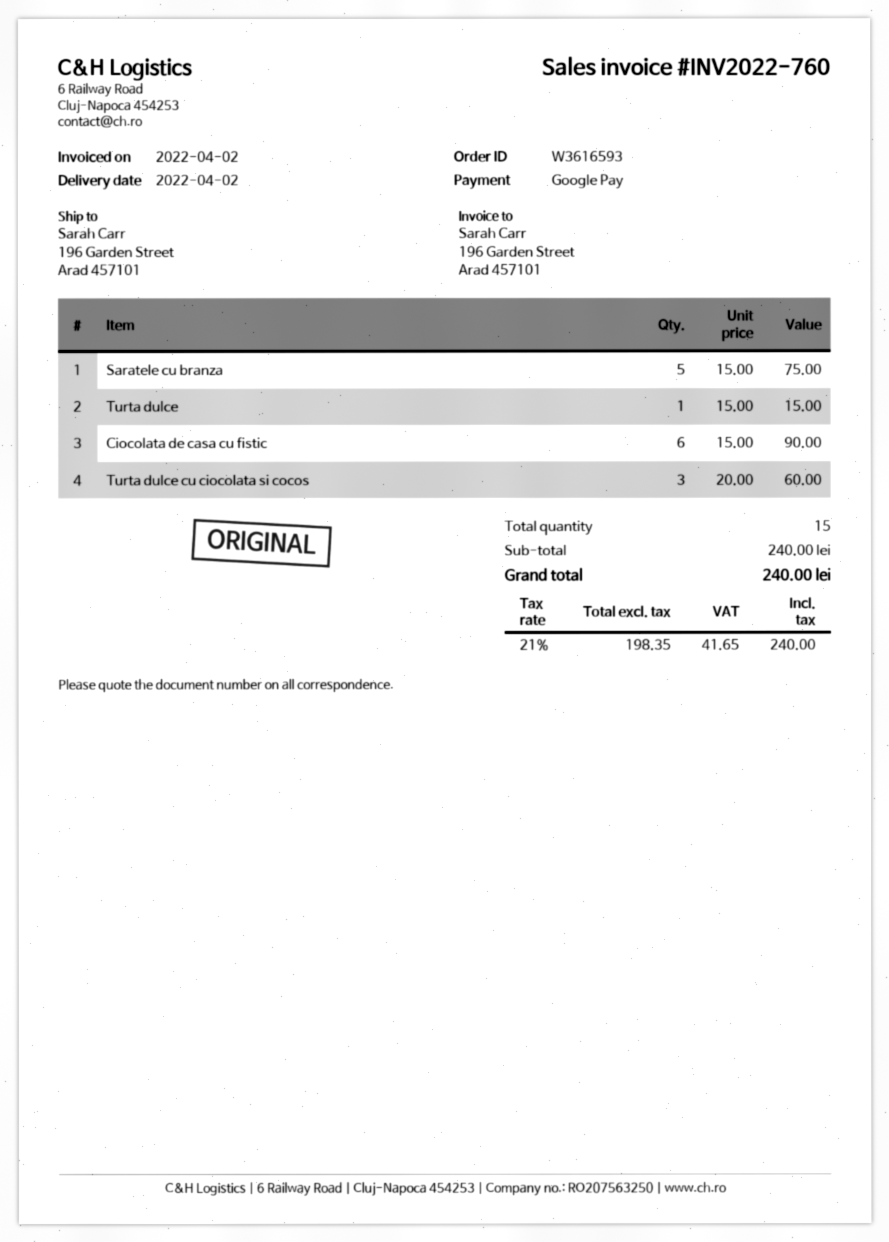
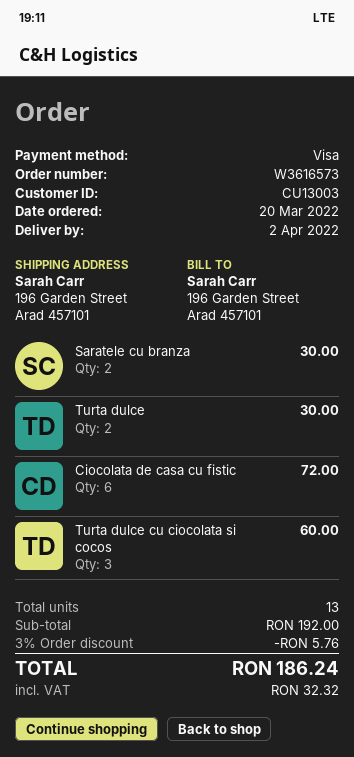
order number: W3616593 -> W3616573
payment method: Google Pay -> Visa
Saratele cu branza: 5 for 75.00 -> 2 for 30.00
Turta dulce: 1 for 15.00 -> 2 for 30.00
Ciocolata de casa cu fistic: 6 for 90.00 -> 6 for 72.00
total quantity: 15 -> 13
subtotal: 240.00 -> 192.00
discount: none -> 3% = 5.76
tax: 41.65 -> 32.32
total: 240.00 -> 186.24

